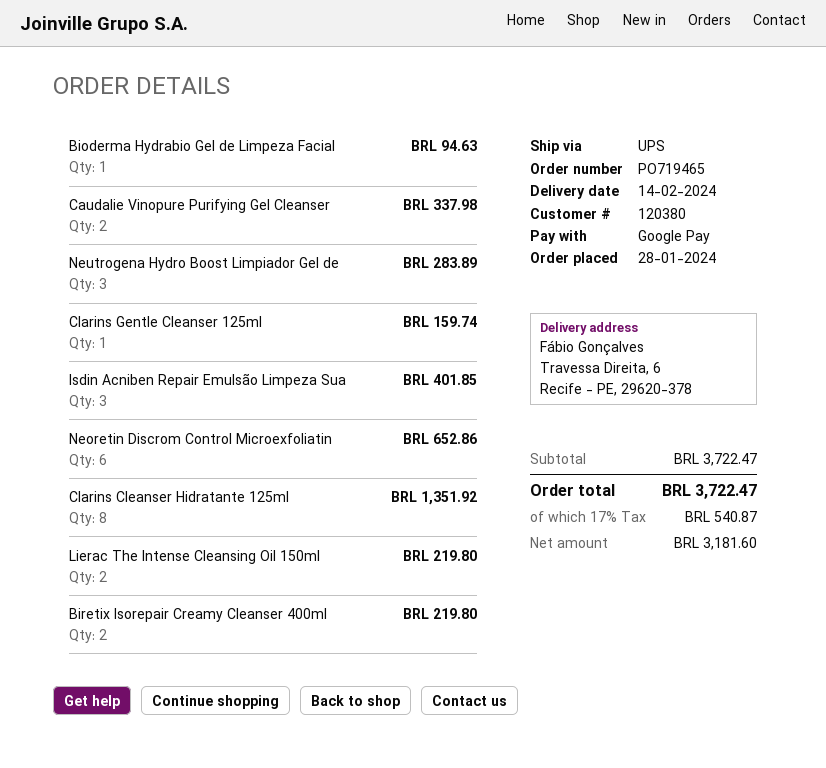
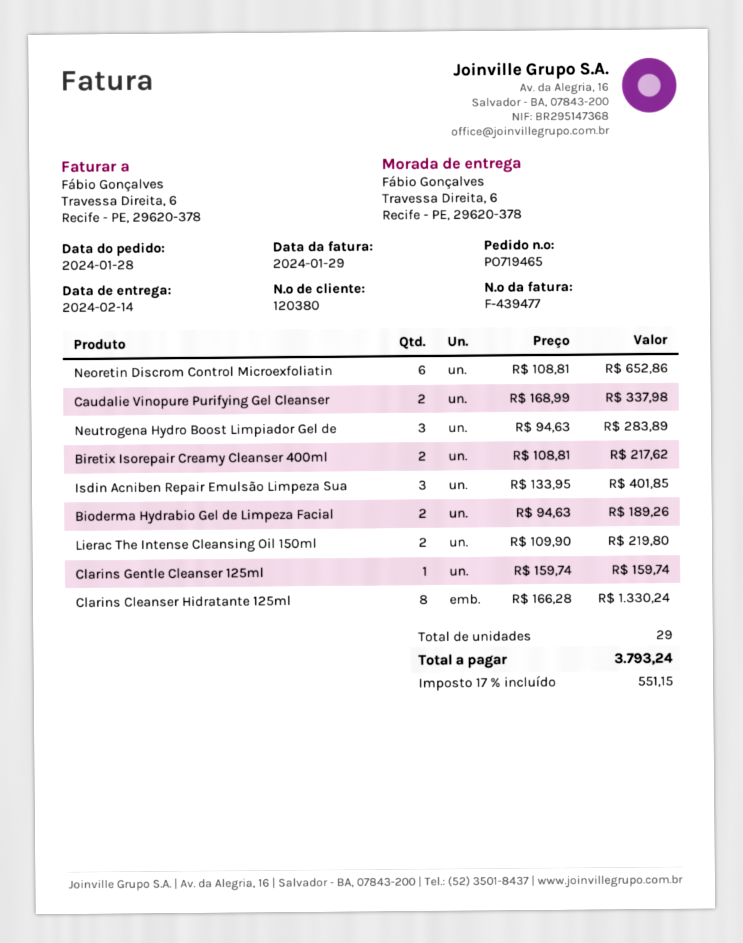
Bioderma Hydrabio Gel de Limpeza Facial: 1 for 94.63 -> 2 for 189.26
Clarins Cleanser Hidratante 125ml: 8 for 1351.92 -> 8 for 1330.24
Biretix Isorepair Creamy Cleanser 400ml: 2 for 219.80 -> 2 for 217.62
tax: 17% = 540.87 -> 17% = 551.15
total: 3722.47 -> 3793.24

